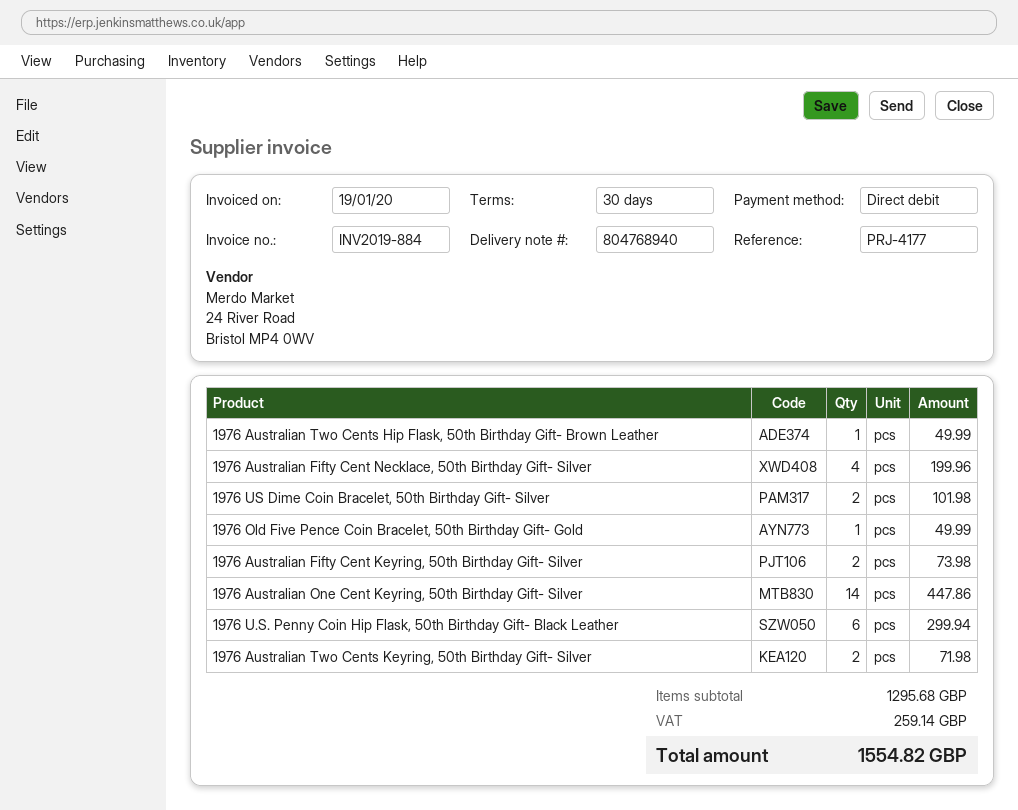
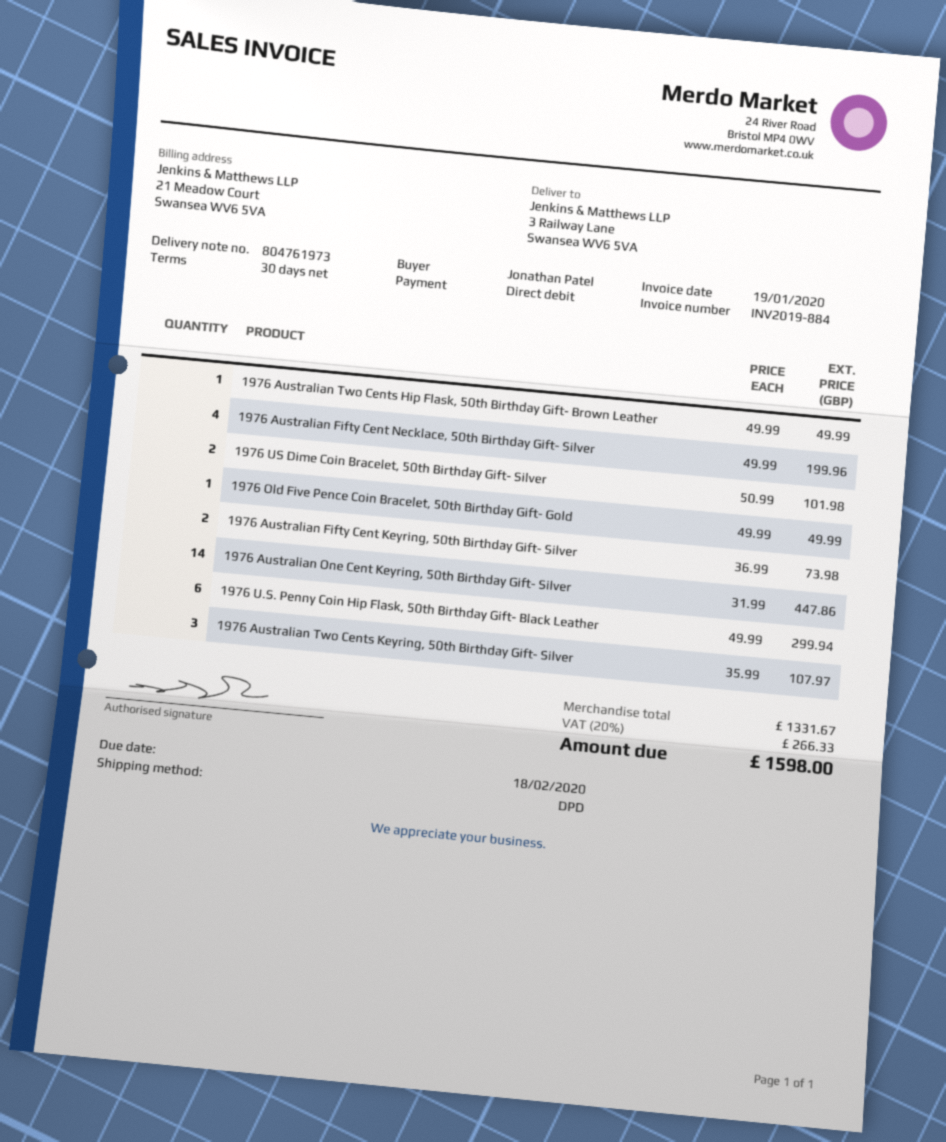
delivery note number: 804768940 -> 804761973
1976 Australian Two Cents Keyring, 50th Birthday Gift- Silver: 2 for 71.98 -> 3 for 107.97
subtotal: 1295.68 -> 1331.67
tax: 259.14 -> 266.33
total: 1554.82 -> 1598.00

